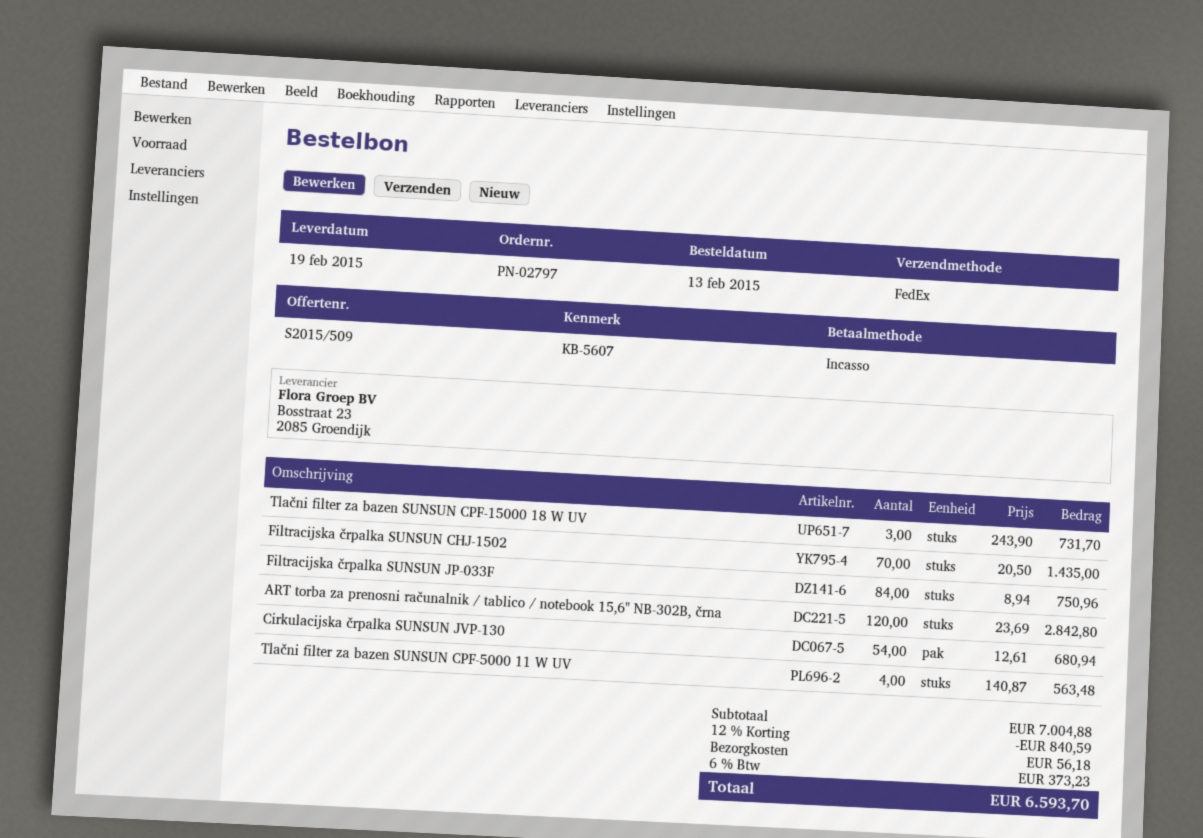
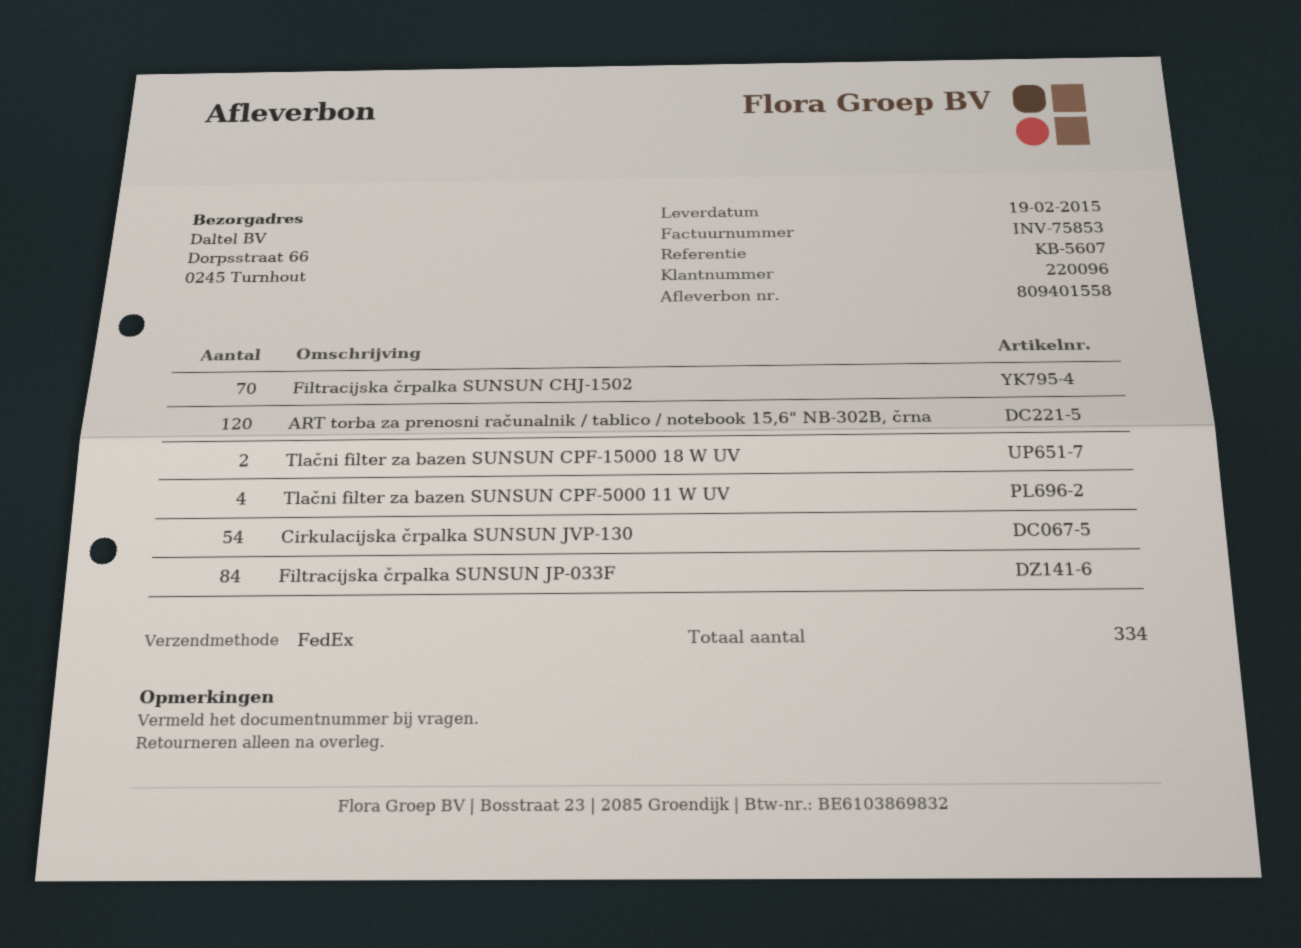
Tlačni filter za bazen SUNSUN CPF-15000 18 W UV: 3 -> 2

